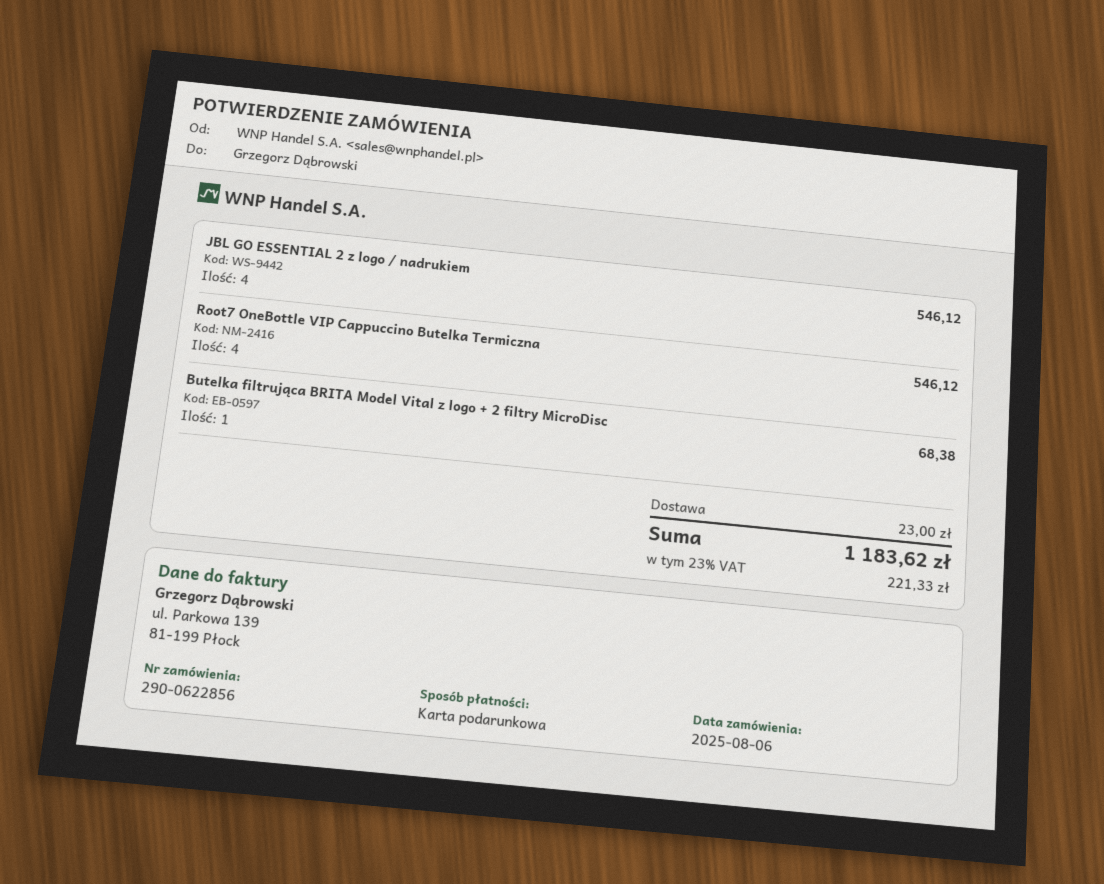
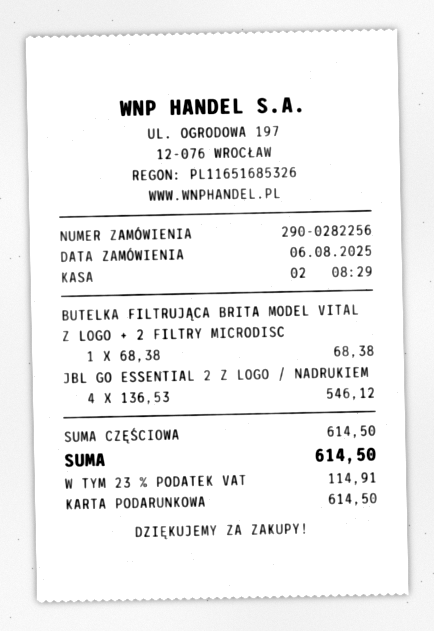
order number: 290-0622856 -> 290-0282256
Root7 OneBottle VIP Cappuccino Butelka Termiczna: 4 for 546.12 -> none
shipping: 23.00 -> none
tax: 23% = 221.33 -> 23% = 114.91
total: 1183.62 -> 614.50

